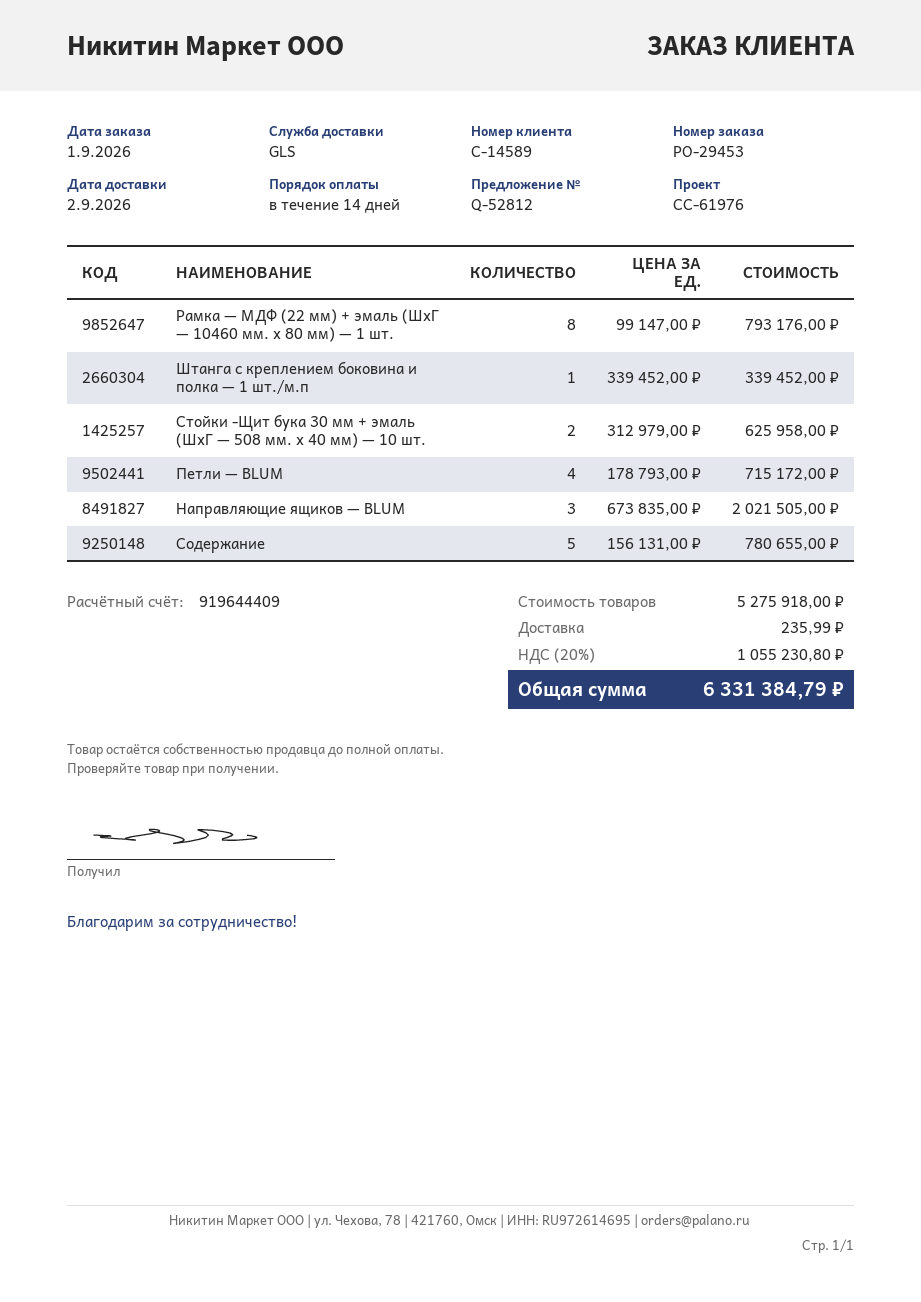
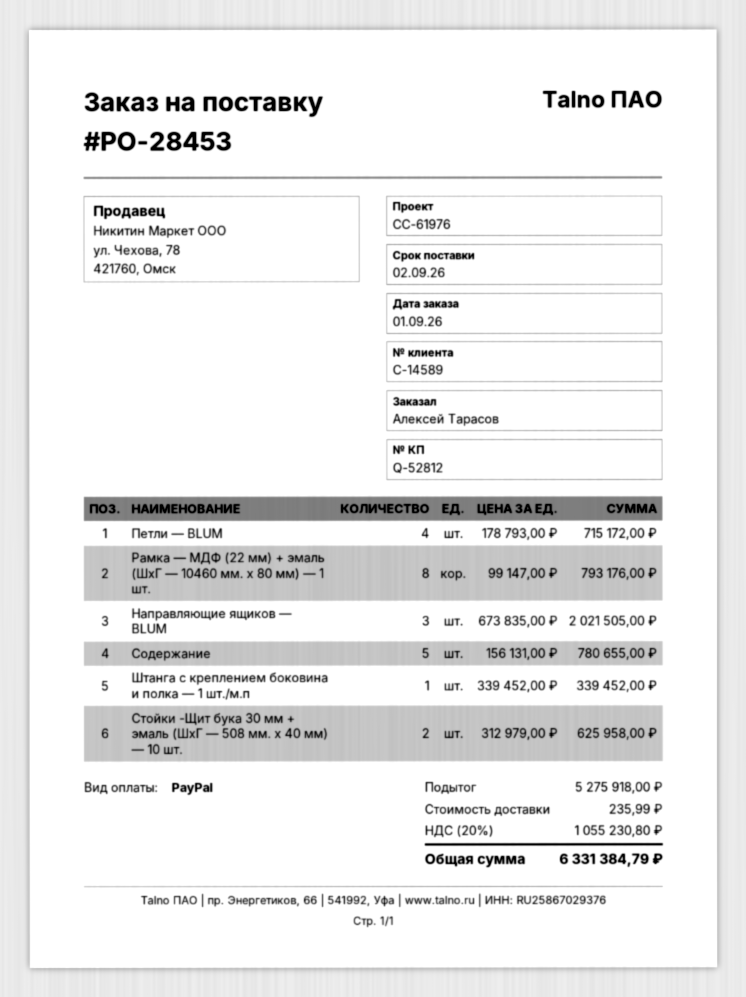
order number: PO-29453 -> PO-28453

